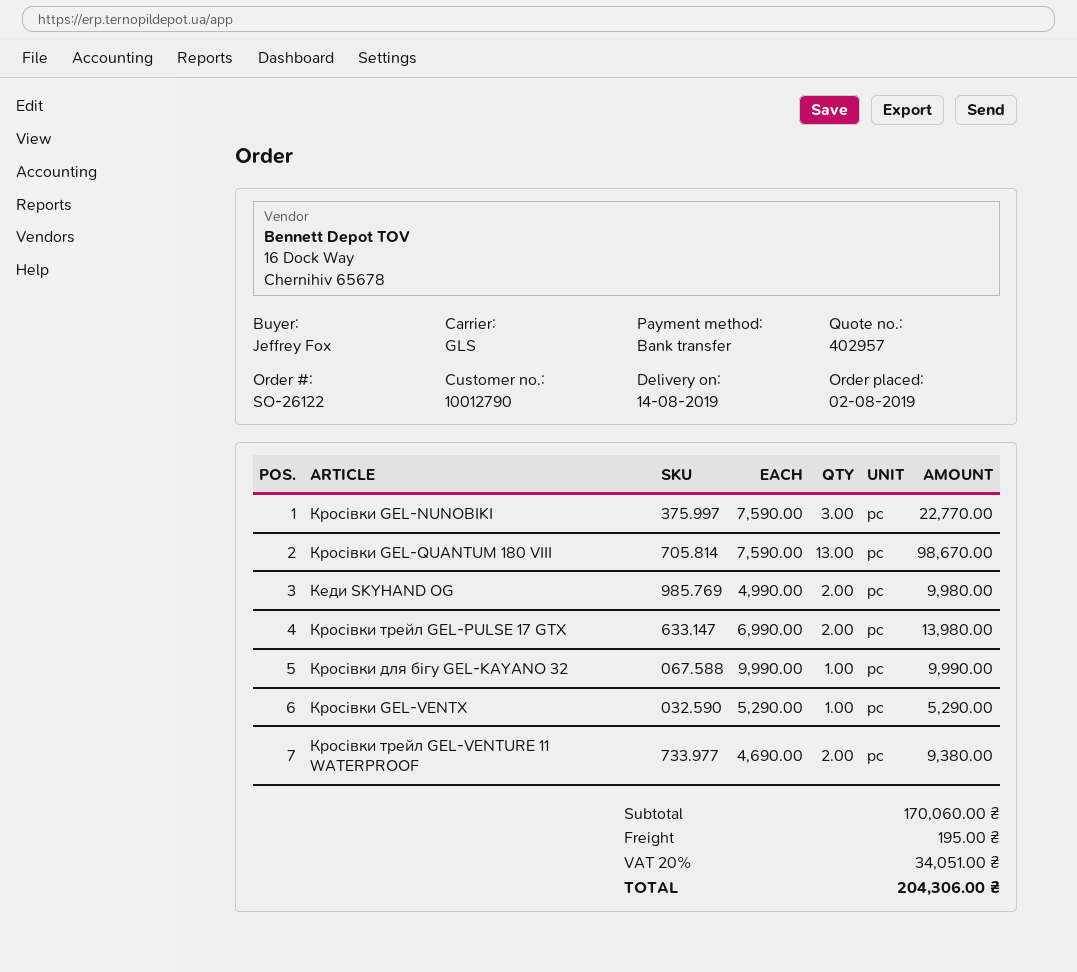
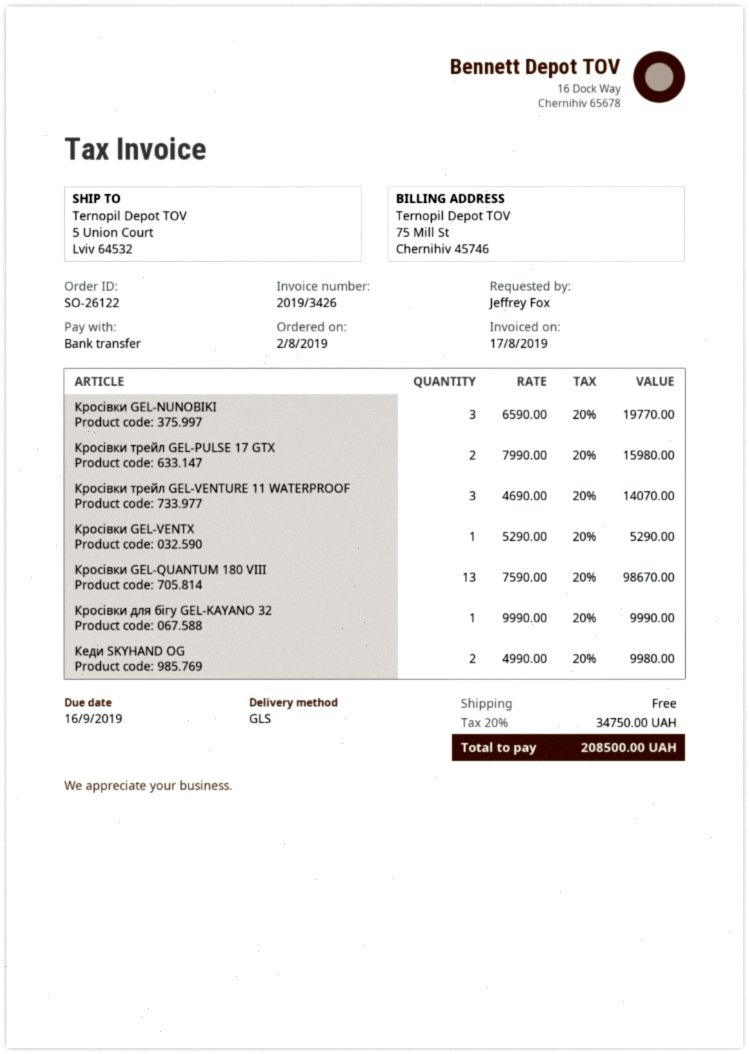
Кросівки GEL-NUNOBIKI: 3 x 7590.00 = 22770.00 -> 3 x 6590.00 = 19770.00
Кросівки трейл GEL-PULSE 17 GTX: 2 x 6990.00 = 13980.00 -> 2 x 7990.00 = 15980.00
Кросівки трейл GEL-VENTURE 11 WATERPROOF: 2 x 4690.00 = 9380.00 -> 3 x 4690.00 = 14070.00
shipping: 195.00 -> 0.00
tax: 20% = 34051.00 -> 20% = 34750.00
total: 204306.00 -> 208500.00

